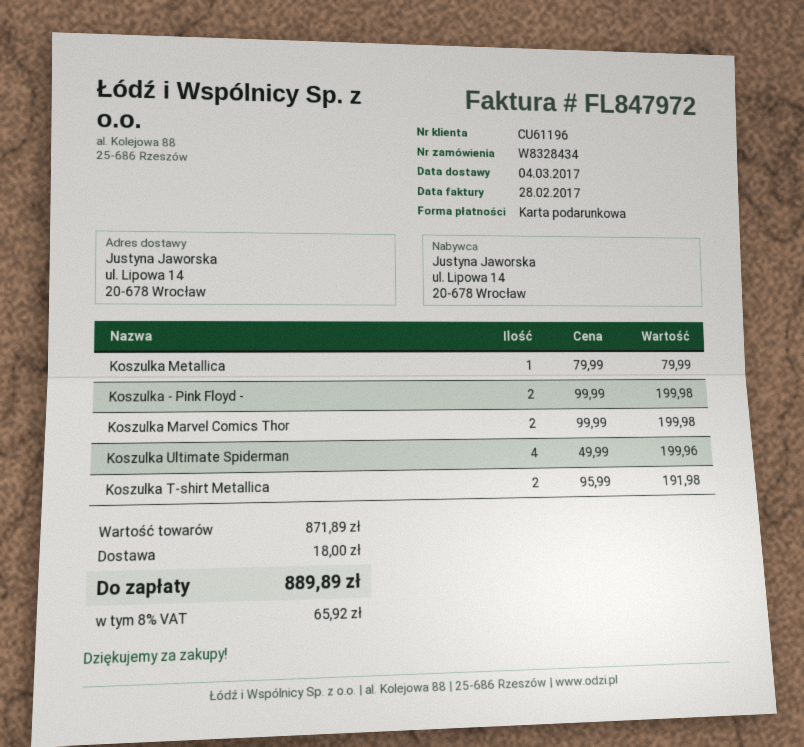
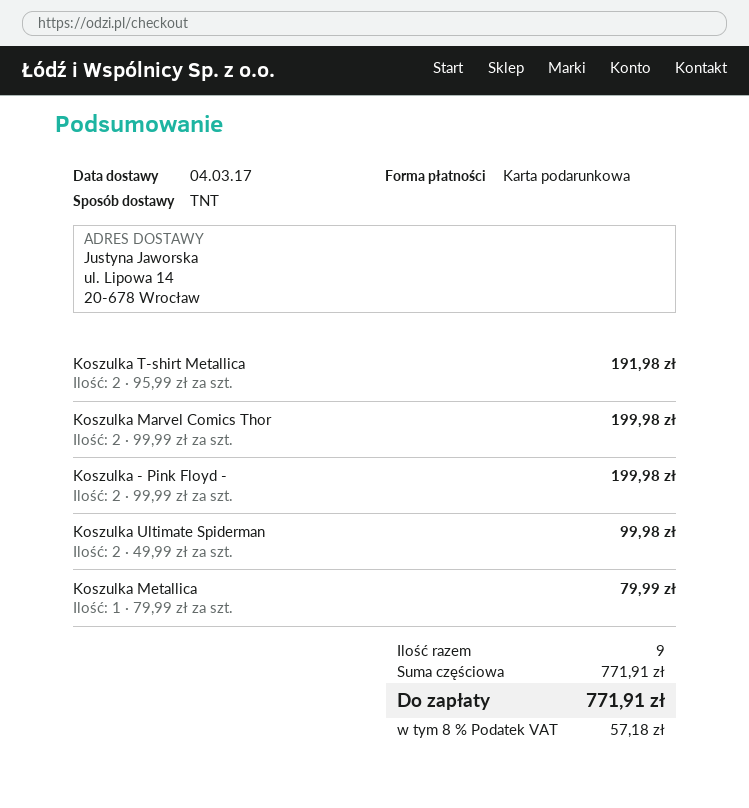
Koszulka Ultimate Spiderman: 4 x 49.99 = 199.96 -> 2 x 49.99 = 99.98
subtotal: 871.89 -> 771.91
shipping: 18.00 -> none
tax: 8% = 65.92 -> 8% = 57.18
total: 889.89 -> 771.91

